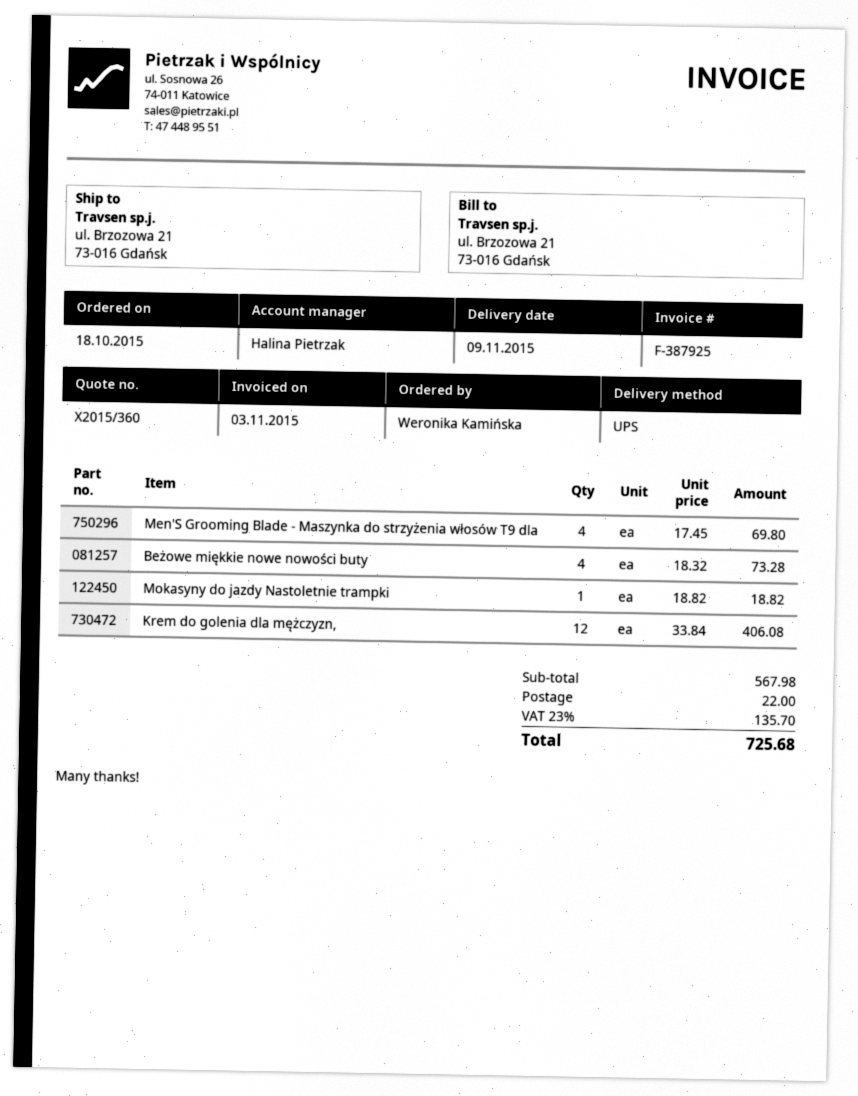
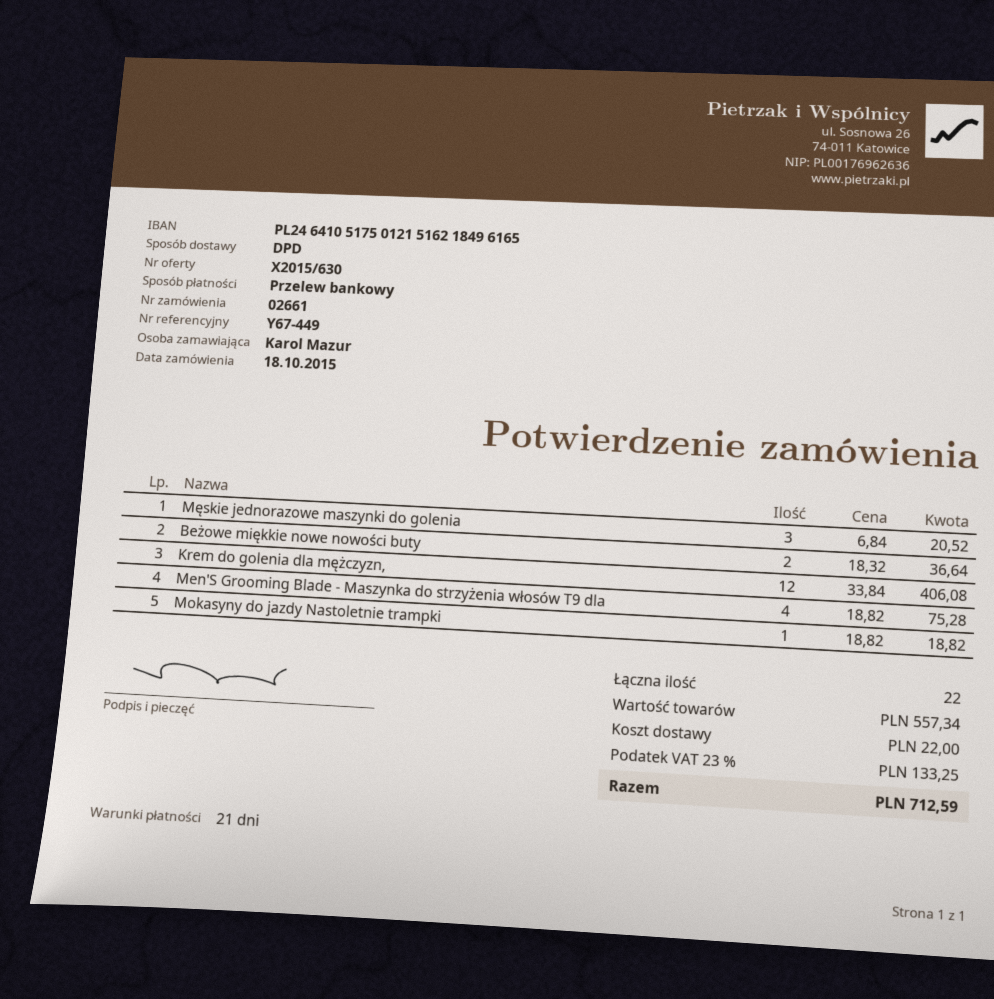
quote number: X2015/360 -> X2015/630
ordered by: Weronika Kamińska -> Karol Mazur
shipping method: UPS -> DPD
Men'S Grooming Blade - Maszynka do strzyżenia włosów T9 dla: 4 x 17.45 = 69.80 -> 4 x 18.82 = 75.28
Beżowe miękkie nowe nowości buty: 4 x 18.32 = 73.28 -> 2 x 18.32 = 36.64
Męskie jednorazowe maszynki do golenia: none -> 3 x 6.84 = 20.52
subtotal: 567.98 -> 557.34
tax: 23% = 135.70 -> 23% = 133.25
total: 725.68 -> 712.59

